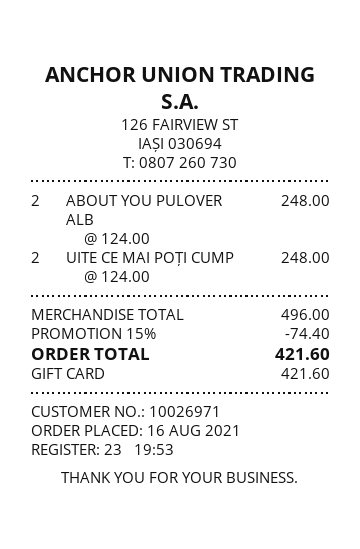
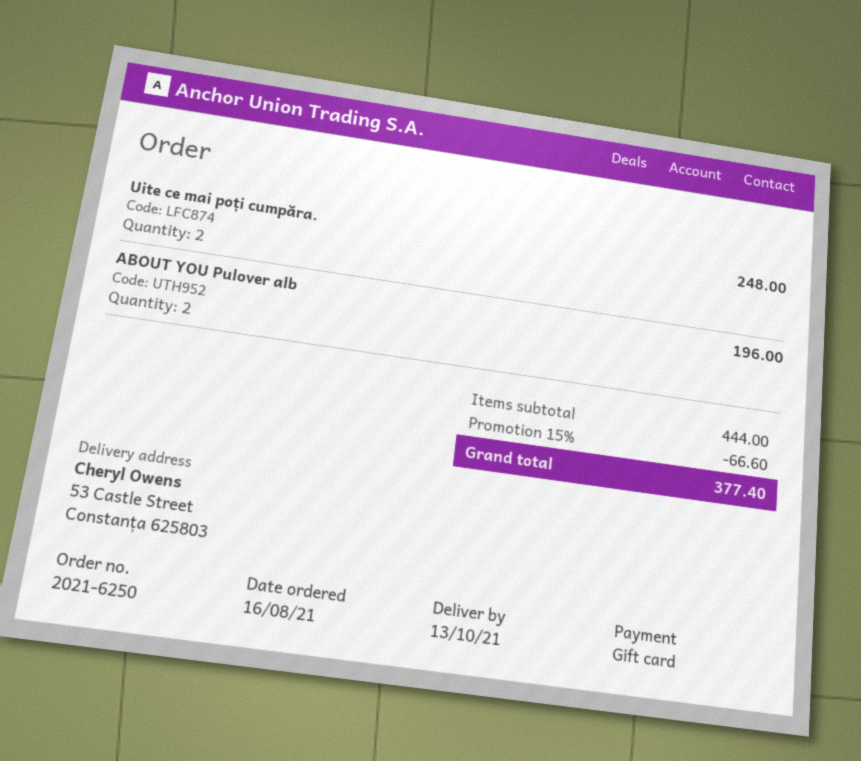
ABOUT YOU PULOVER ALB: 2 for 248.00 -> 2 for 196.00
subtotal: 496.00 -> 444.00
discount: 15% = 74.40 -> 15% = 66.60
total: 421.60 -> 377.40

